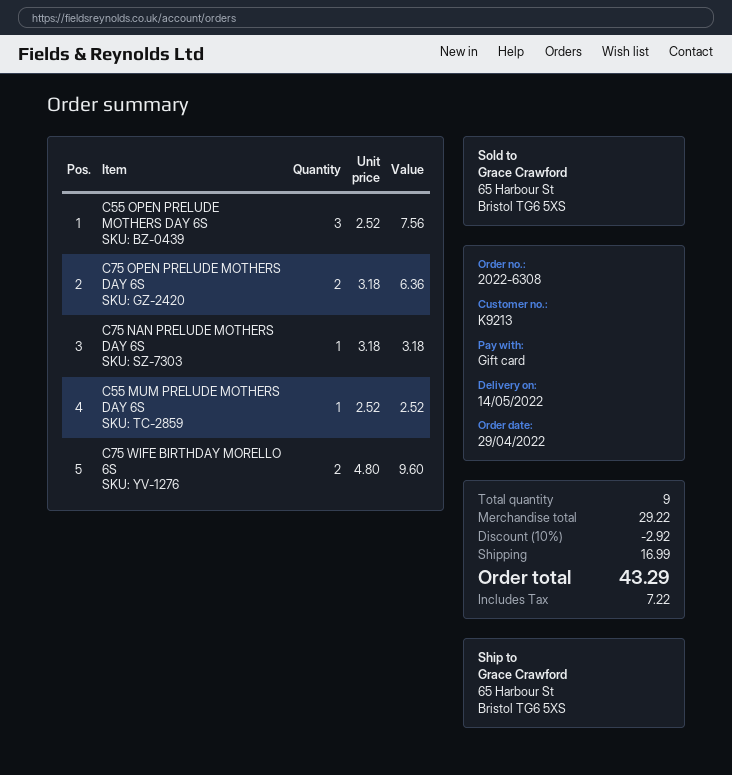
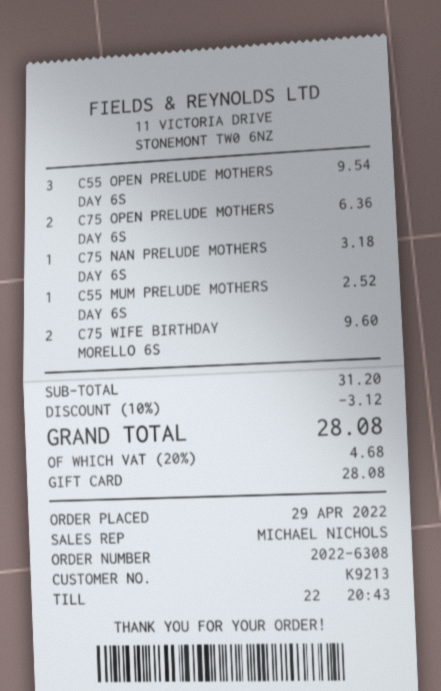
C55 OPEN PRELUDE MOTHERS DAY 6S: 3 for 7.56 -> 3 for 9.54
subtotal: 29.22 -> 31.20
discount: 10% = 2.92 -> 10% = 3.12
shipping: 16.99 -> none
tax: 7.22 -> 4.68
total: 43.29 -> 28.08

